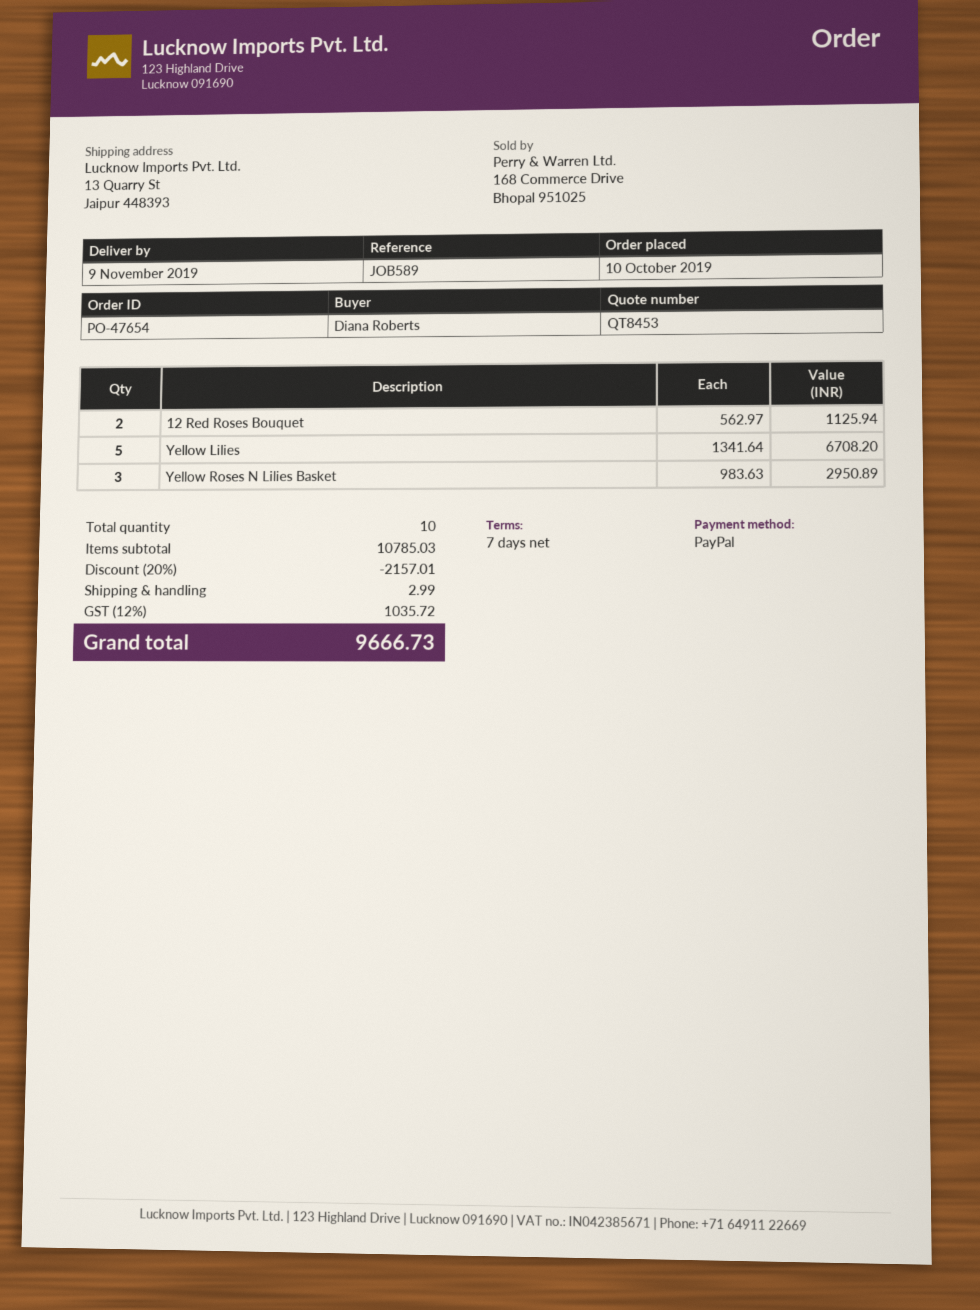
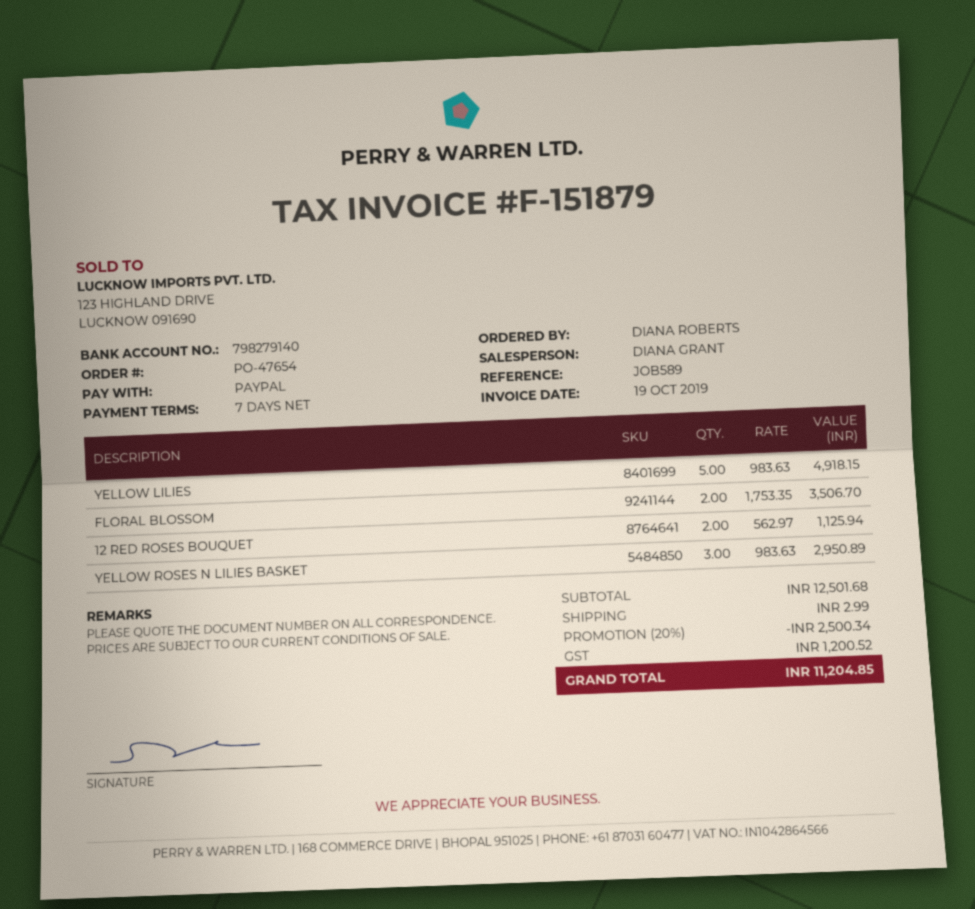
Yellow Lilies: 5 x 1341.64 = 6708.20 -> 5 x 983.63 = 4918.15
FLORAL BLOSSOM: none -> 2 x 1753.35 = 3506.70
subtotal: 10785.03 -> 12501.68
discount: 20% = 2157.01 -> 20% = 2500.34
tax: 1035.72 -> 1200.52
total: 9666.73 -> 11204.85

